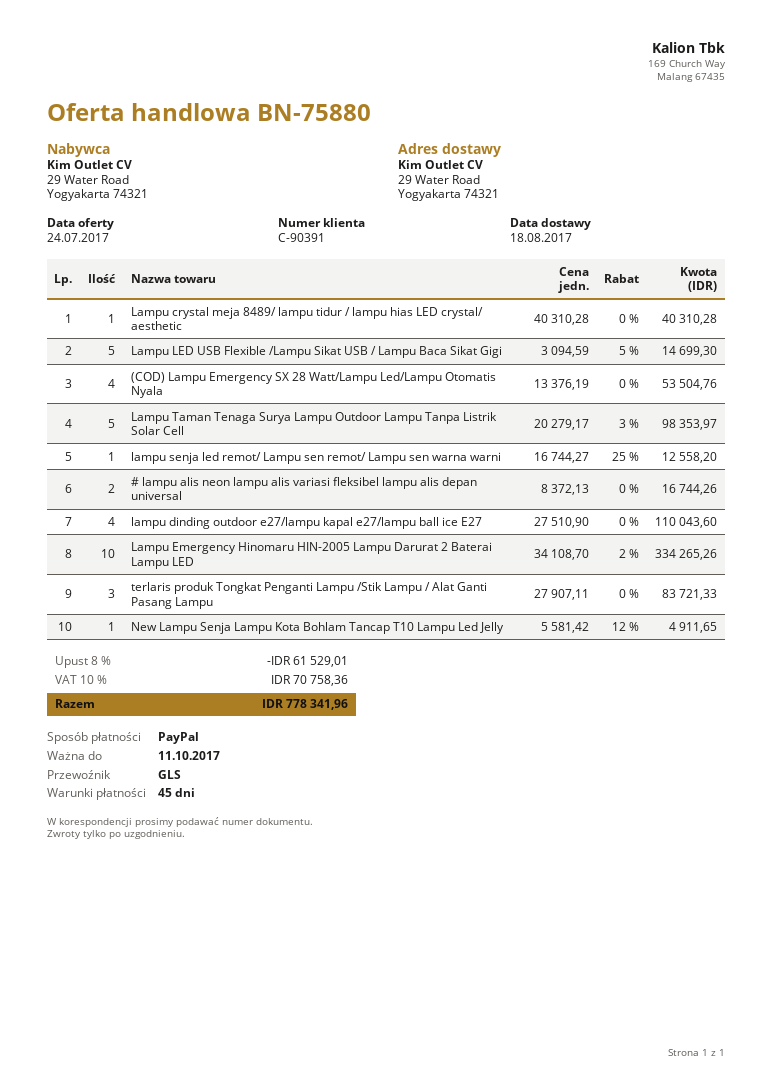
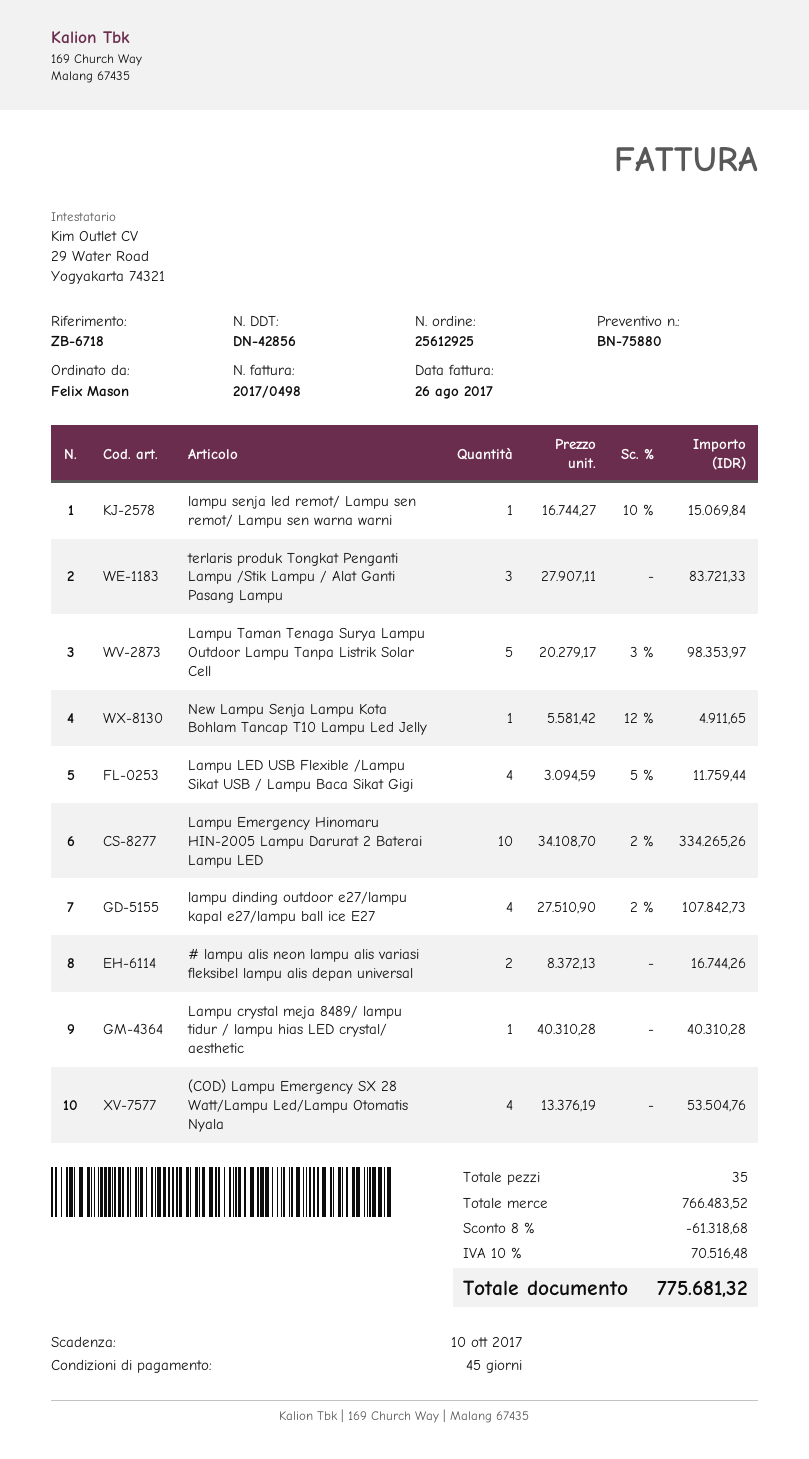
Lampu LED USB Flexible /Lampu Sikat USB / Lampu Baca Sikat Gigi: 5 x 3094.59 - 5% = 14699.30 -> 4 x 3094.59 - 5% = 11759.44
lampu senja led remot/ Lampu sen remot/ Lampu sen warna warni: 1 x 16744.27 - 25% = 12558.20 -> 1 x 16744.27 - 10% = 15069.84
lampu dinding outdoor e27/lampu kapal e27/lampu ball ice E27: 4 x 27510.90 = 110043.60 -> 4 x 27510.90 - 2% = 107842.73
discount: 8% = 61529.01 -> 8% = 61318.68
tax: 10% = 70758.36 -> 10% = 70516.48
total: 778341.96 -> 775681.32

